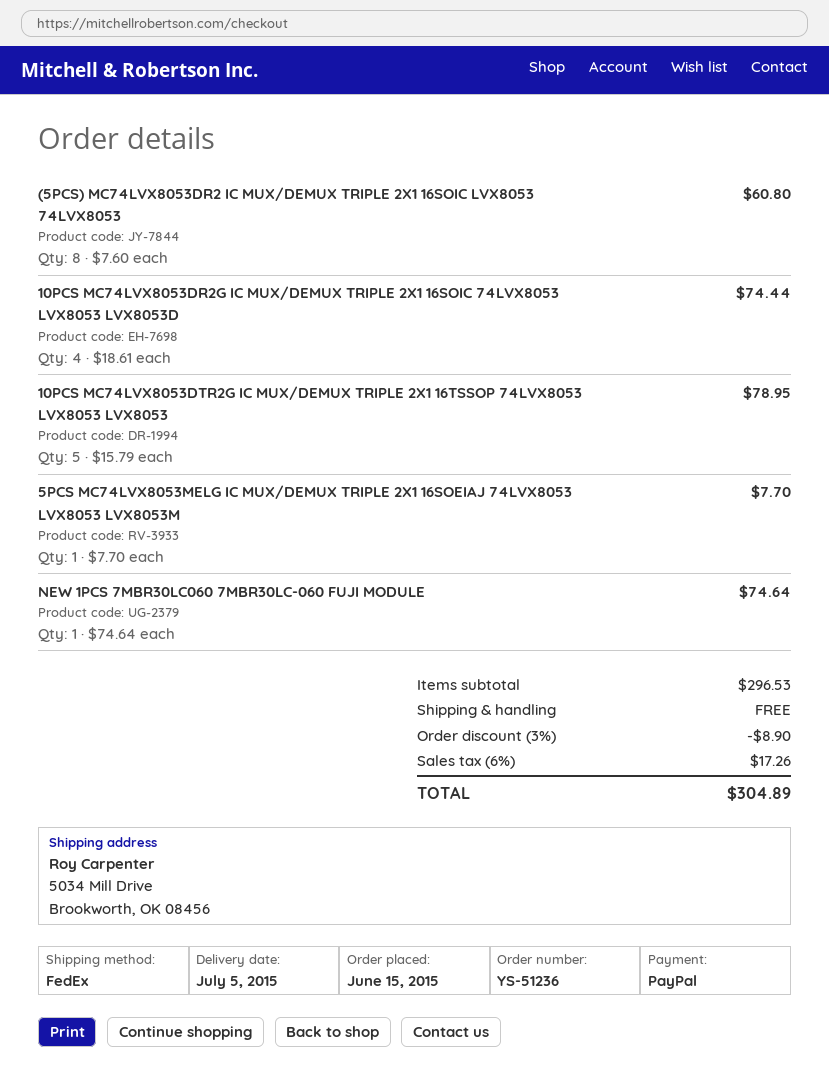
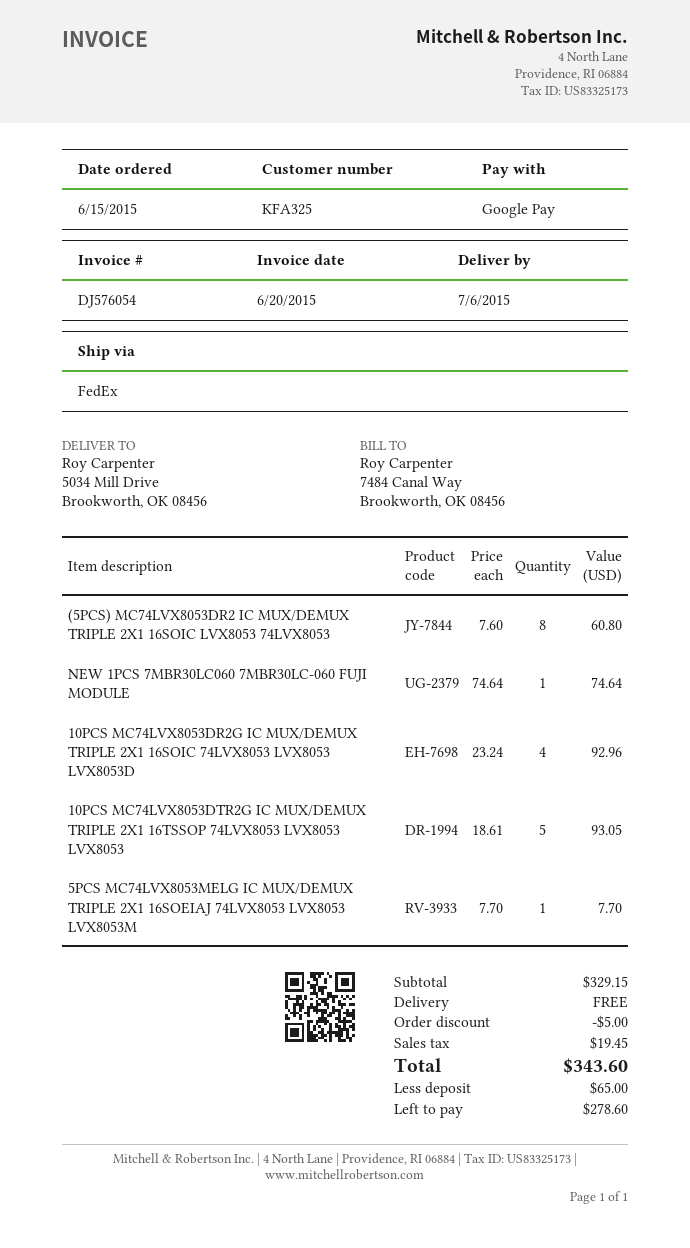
delivery date: 2015-07-05 -> 2015-07-06
payment method: PayPal -> Google Pay
10PCS MC74LVX8053DR2G IC MUX/DEMUX TRIPLE 2X1 16SOIC 74LVX8053 LVX8053 LVX8053D: 4 x 18.61 = 74.44 -> 4 x 23.24 = 92.96
10PCS MC74LVX8053DTR2G IC MUX/DEMUX TRIPLE 2X1 16TSSOP 74LVX8053 LVX8053 LVX8053: 5 x 15.79 = 78.95 -> 5 x 18.61 = 93.05
subtotal: 296.53 -> 329.15
discount: 8.90 -> 5.00
tax: 17.26 -> 19.45
total: 304.89 -> 343.60

